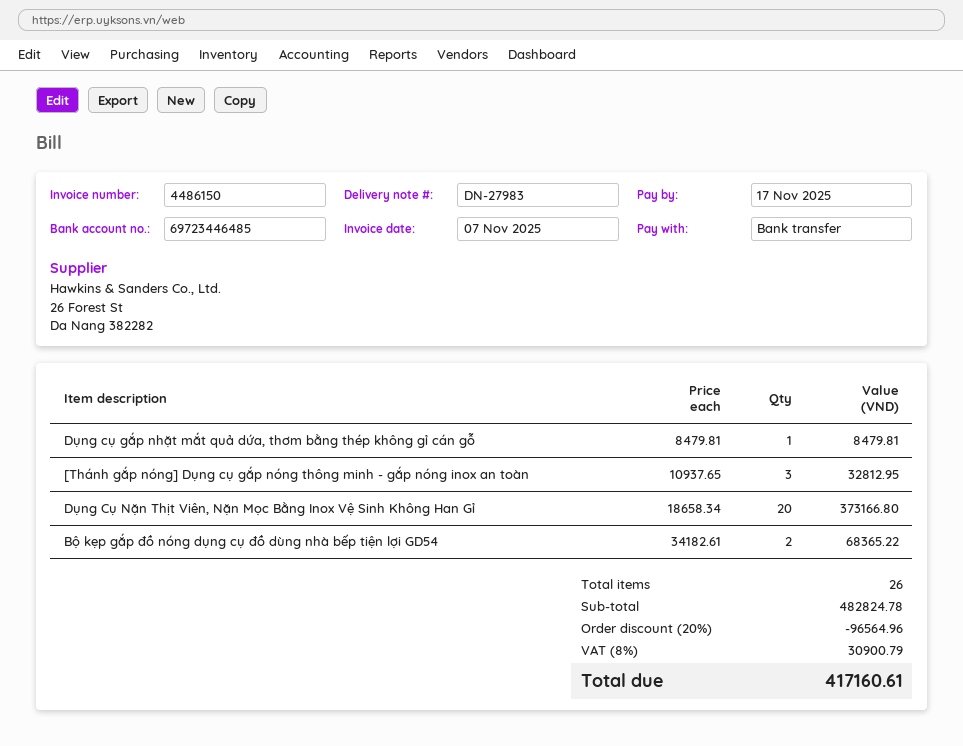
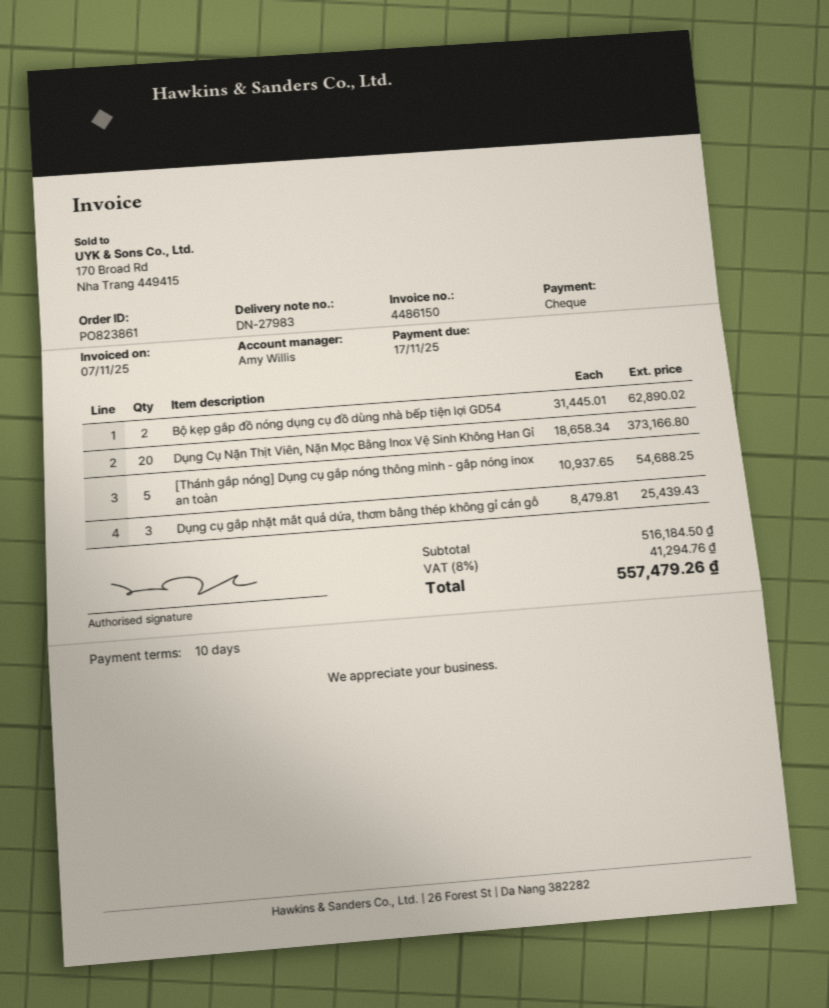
payment method: bank transfer -> cheque
Dụng cụ gắp nhặt mắt quả dứa, thơm bằng thép không gỉ cán gỗ: 1 x 8479.81 = 8479.81 -> 3 x 8479.81 = 25439.43
[Thánh gắp nóng] Dụng cụ gắp nóng thông minh - gắp nóng inox an toàn: 3 x 10937.65 = 32812.95 -> 5 x 10937.65 = 54688.25
Bộ kẹp gắp đồ nóng dụng cụ đồ dùng nhà bếp tiện lợi GD54: 2 x 34182.61 = 68365.22 -> 2 x 31445.01 = 62890.02
subtotal: 482824.78 -> 516184.50
discount: 20% = 96564.96 -> none
tax: 8% = 30900.79 -> 8% = 41294.76
total: 417160.61 -> 557479.26

